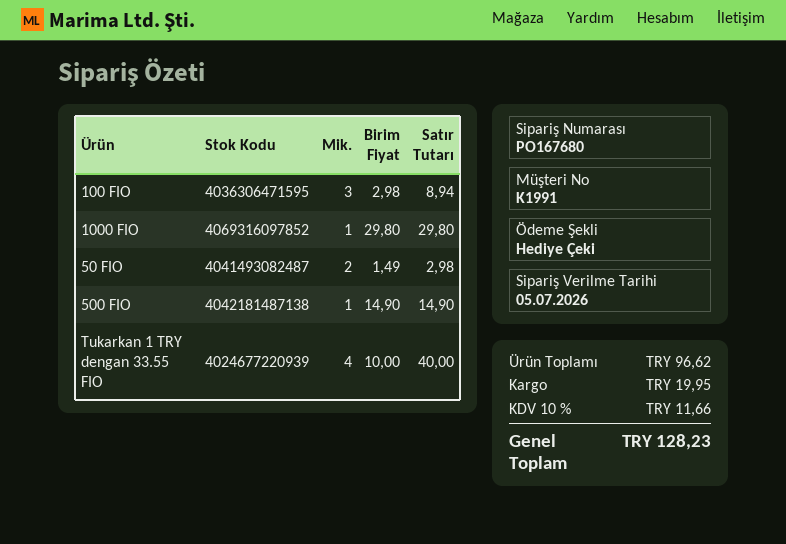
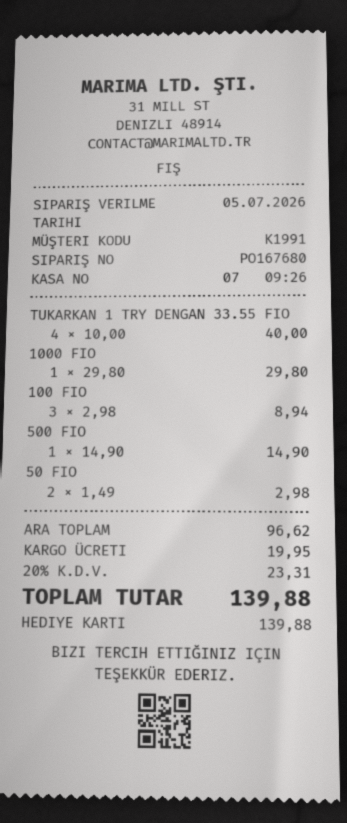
tax: 10% = 11.66 -> 20% = 23.31
total: 128.23 -> 139.88

